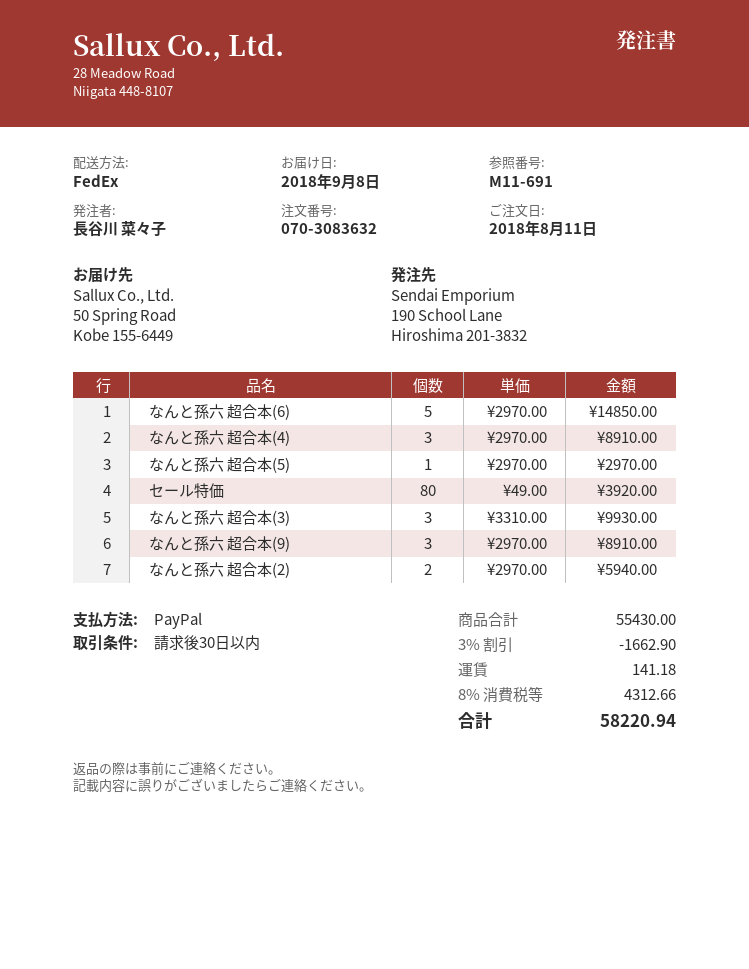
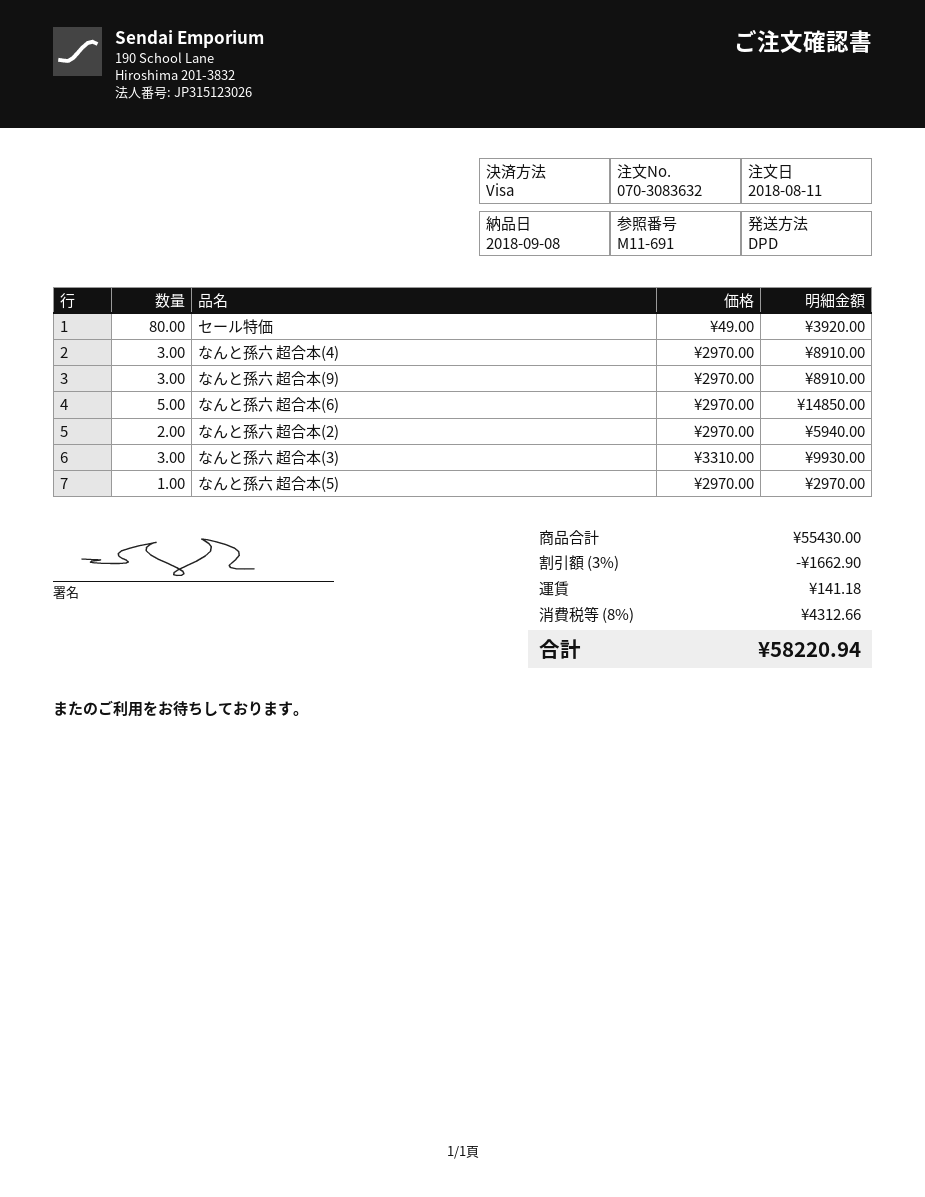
payment method: PayPal -> Visa
shipping method: FedEx -> DPD

